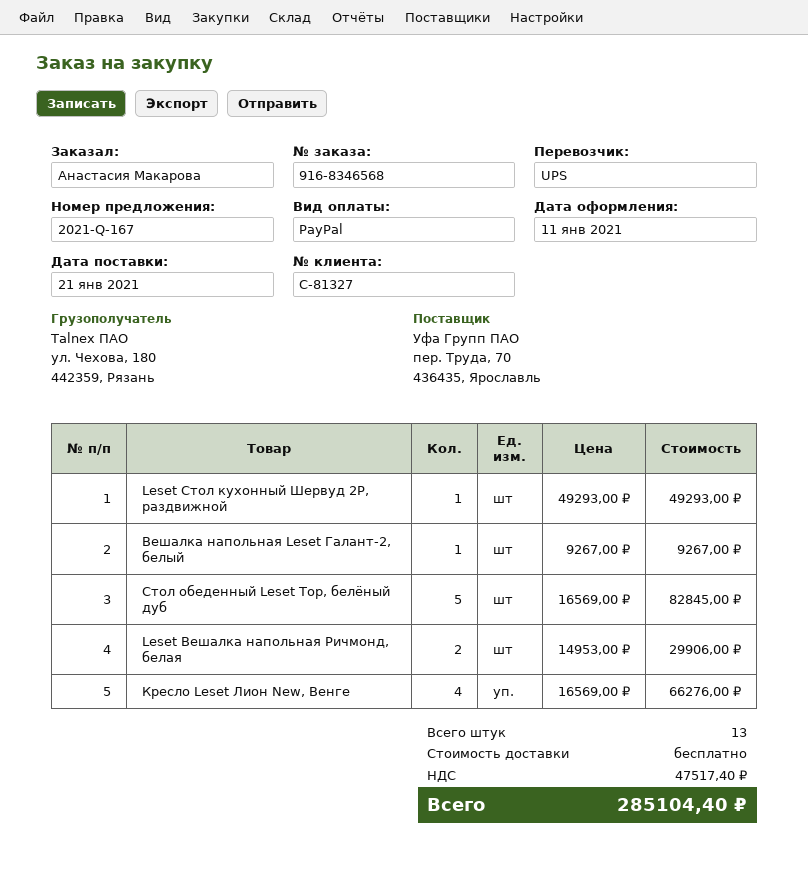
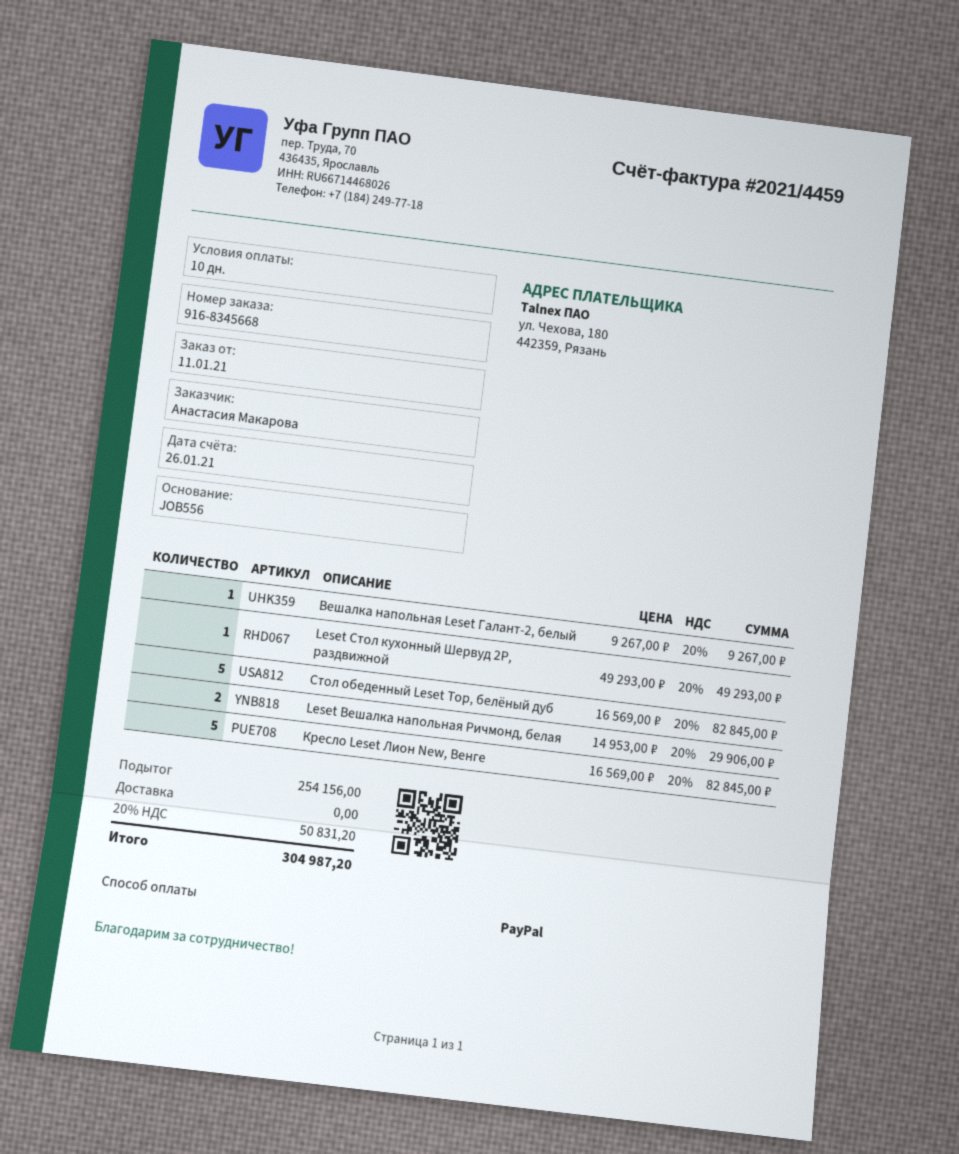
order number: 916-8346568 -> 916-8345668
Кресло Leset Лион New, Венге: 4 x 16569.00 = 66276.00 -> 5 x 16569.00 = 82845.00
tax: 47517.40 -> 50831.20
total: 285104.40 -> 304987.20

